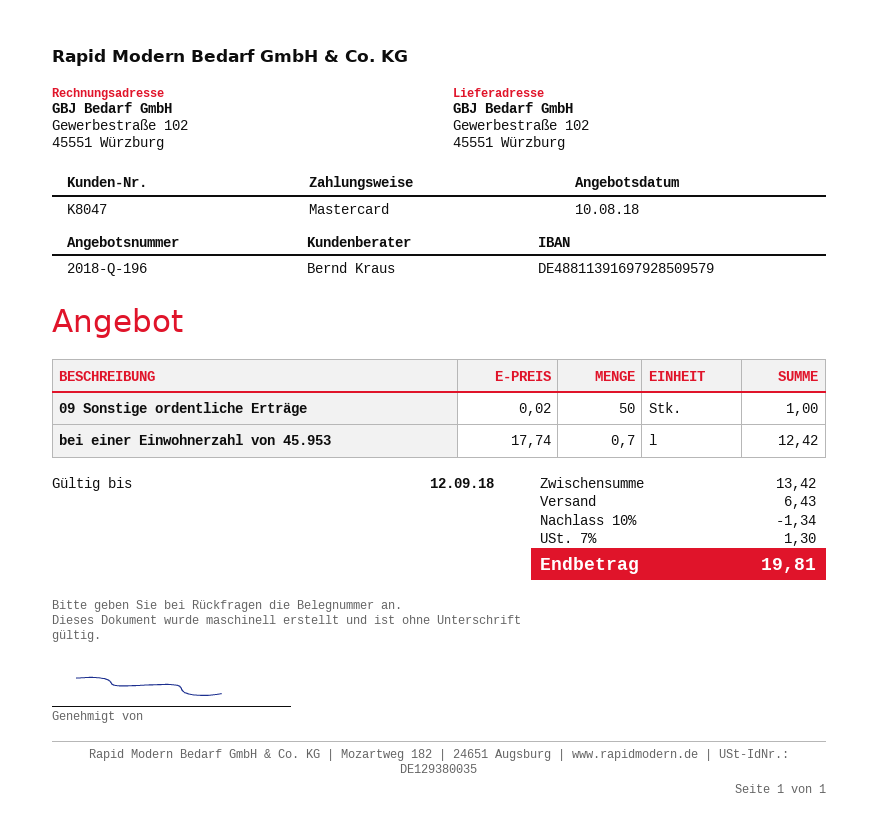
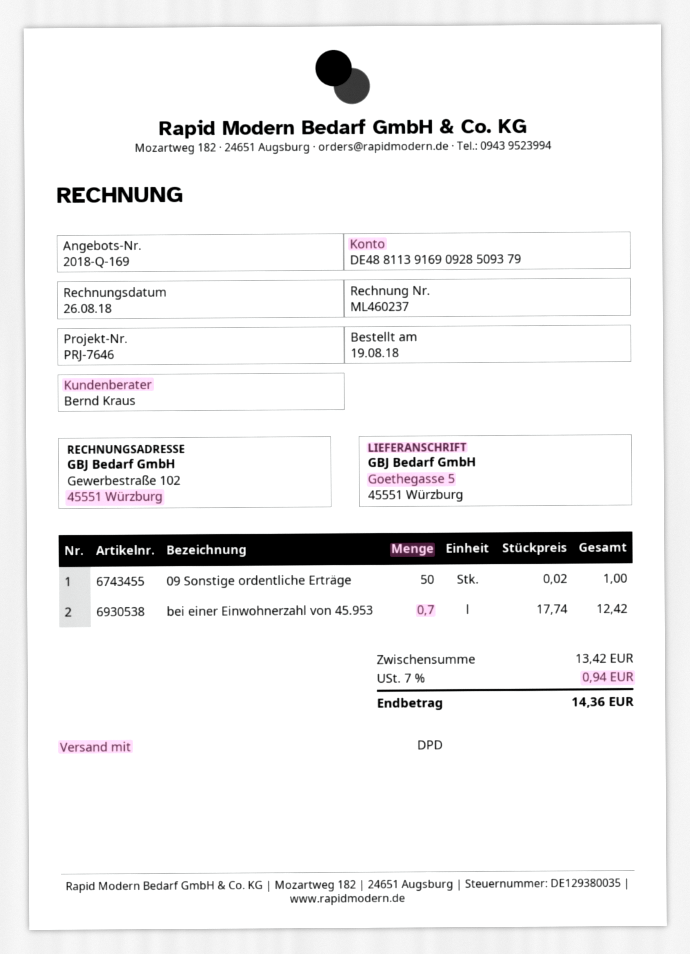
quote number: 2018-Q-196 -> 2018-Q-169
bank account: DE48811391697928509579 -> DE48811391690928509379
ship to: Gewerbestraße 102, 45551 Würzburg -> Goethegasse 5, 45551 Würzburg
discount: 10% = 1.34 -> none
shipping: 6.43 -> none
tax: 7% = 1.30 -> 7% = 0.94
total: 19.81 -> 14.36

